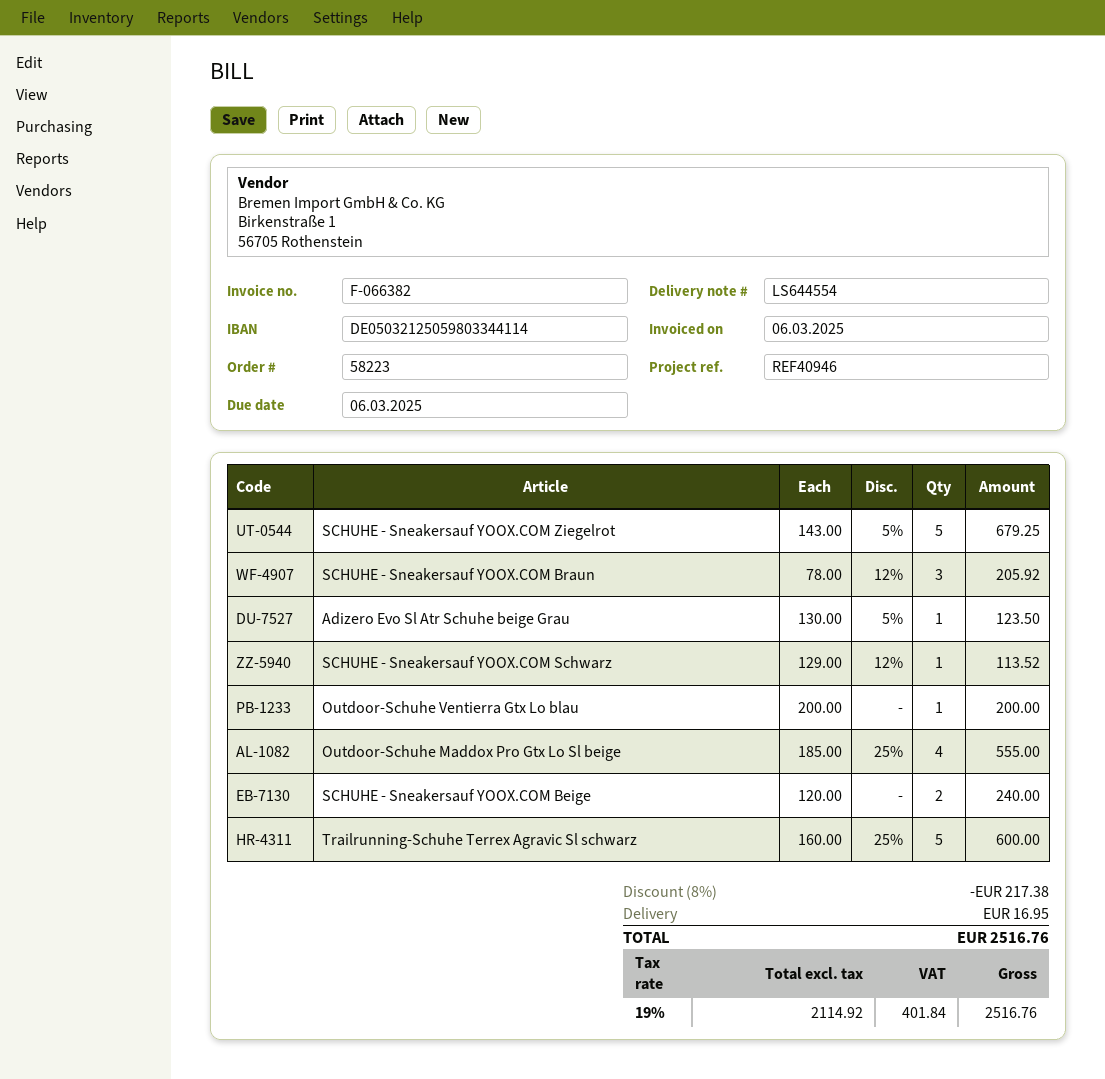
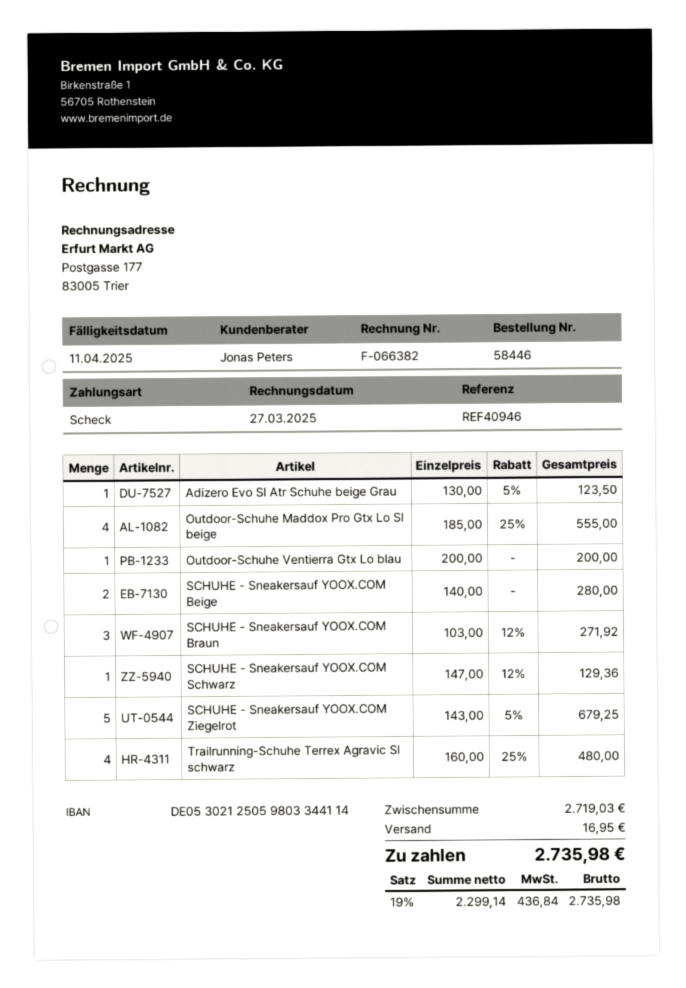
order number: 58223 -> 58446
invoice date: 2025-03-06 -> 2025-03-27
due date: 2025-03-06 -> 2025-04-11
bank account: DE05032125059803344114 -> DE05302125059803344114
SCHUHE - Sneakersauf YOOX.COM Braun: 3 x 78.00 - 12% = 205.92 -> 3 x 103.00 - 12% = 271.92
SCHUHE - Sneakersauf YOOX.COM Schwarz: 1 x 129.00 - 12% = 113.52 -> 1 x 147.00 - 12% = 129.36
SCHUHE - Sneakersauf YOOX.COM Beige: 2 x 120.00 = 240.00 -> 2 x 140.00 = 280.00
Trailrunning-Schuhe Terrex Agravic Sl schwarz: 5 x 160.00 - 25% = 600.00 -> 4 x 160.00 - 25% = 480.00
discount: 8% = 217.38 -> none
net: 2114.92 -> 2299.14
tax: 19% = 401.84 -> 19% = 436.84
total: 2516.76 -> 2735.98

